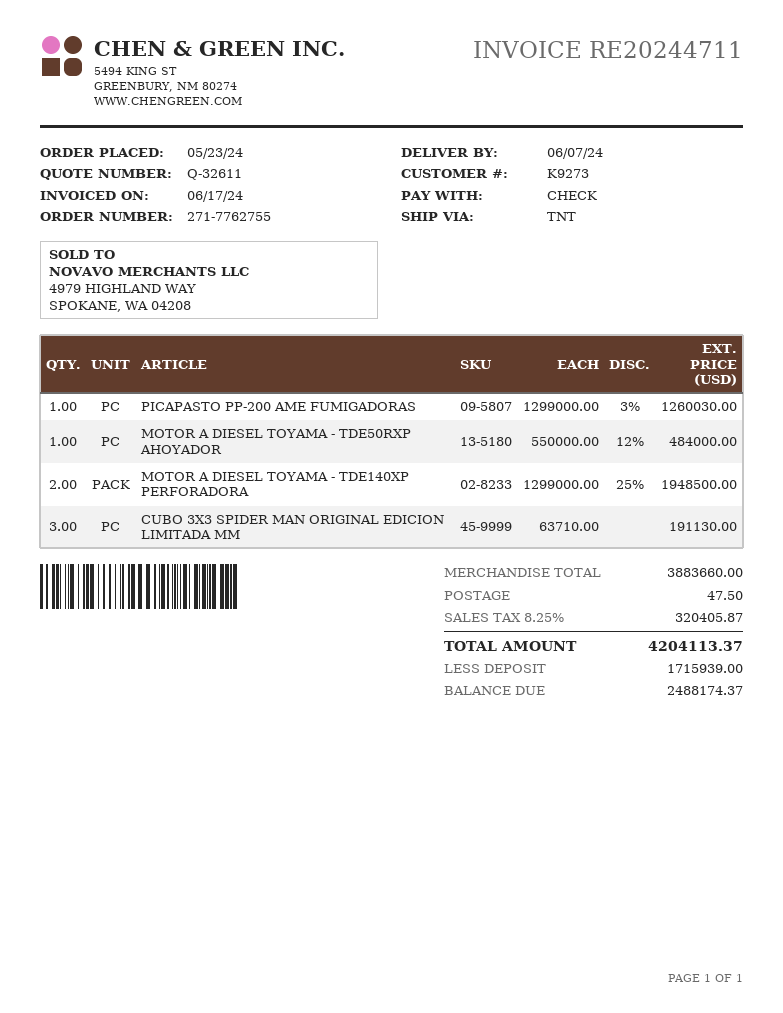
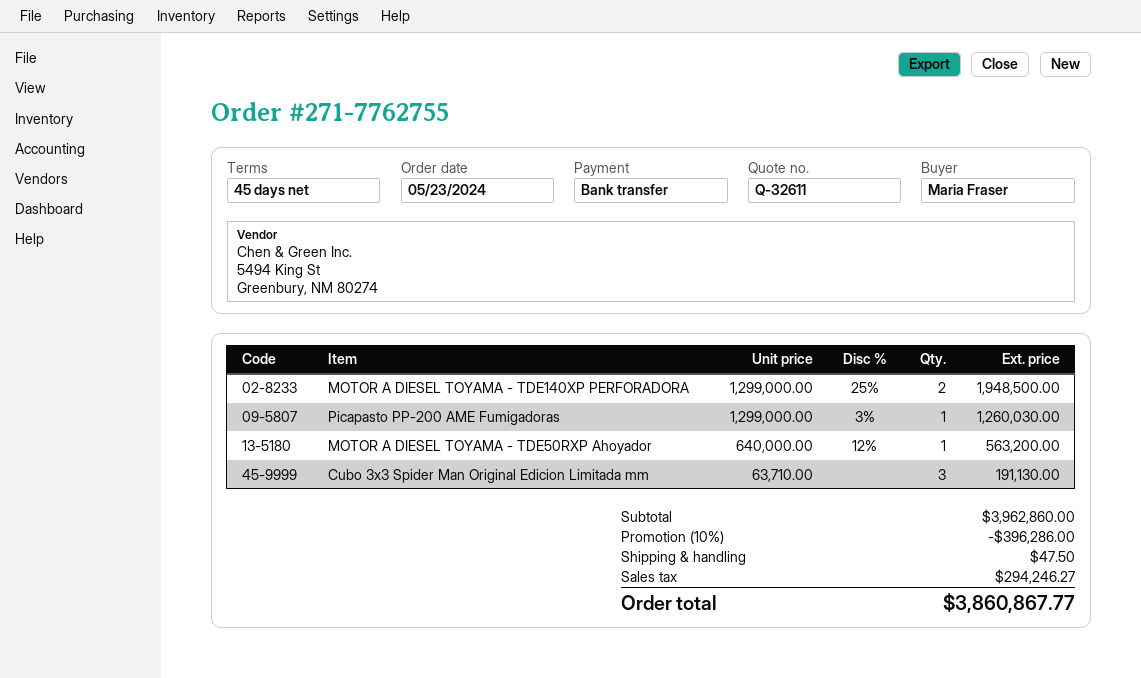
payment method: cheque -> bank transfer
MOTOR A DIESEL TOYAMA - TDE50RXP AHOYADOR: 1 x 550000.00 - 12% = 484000.00 -> 1 x 640000.00 - 12% = 563200.00
subtotal: 3883660.00 -> 3962860.00
discount: none -> 10% = 396286.00
tax: 320405.87 -> 294246.27
total: 4204113.37 -> 3860867.77

